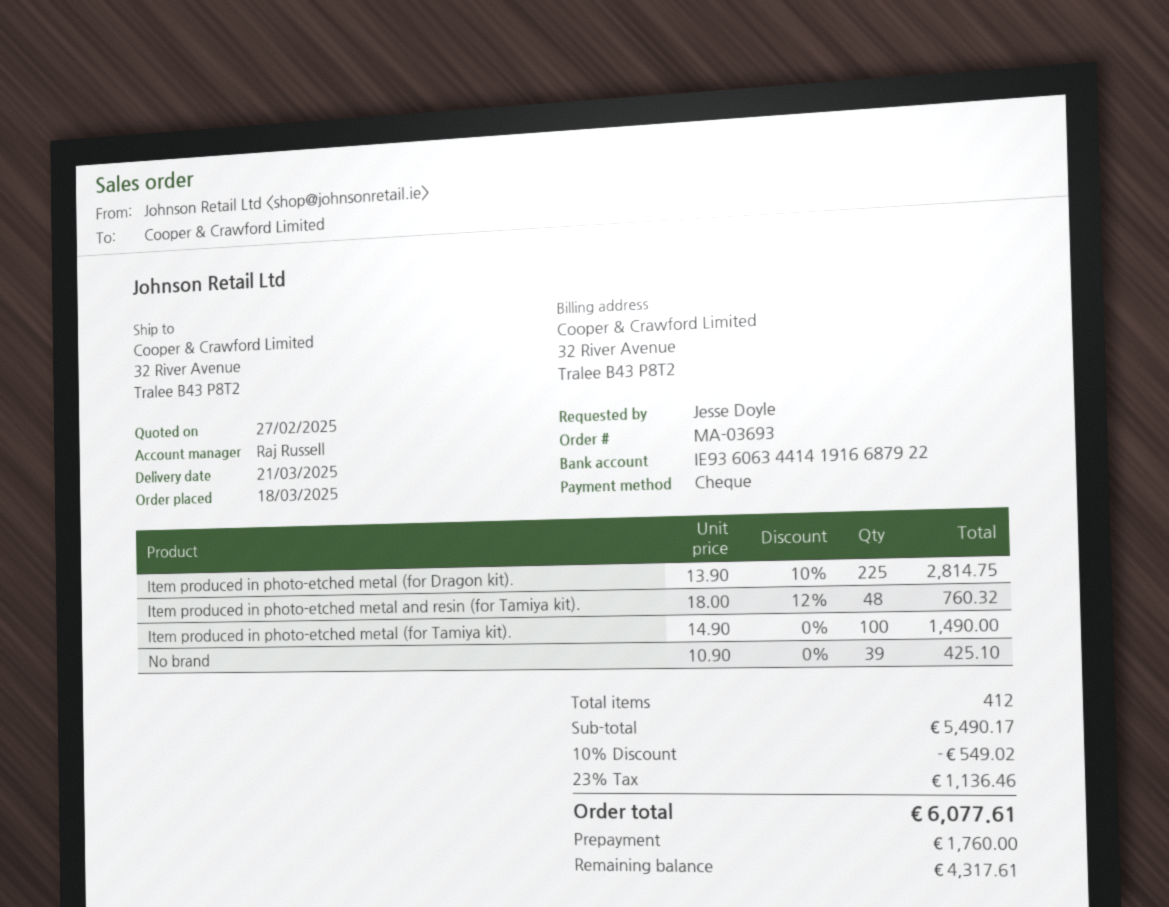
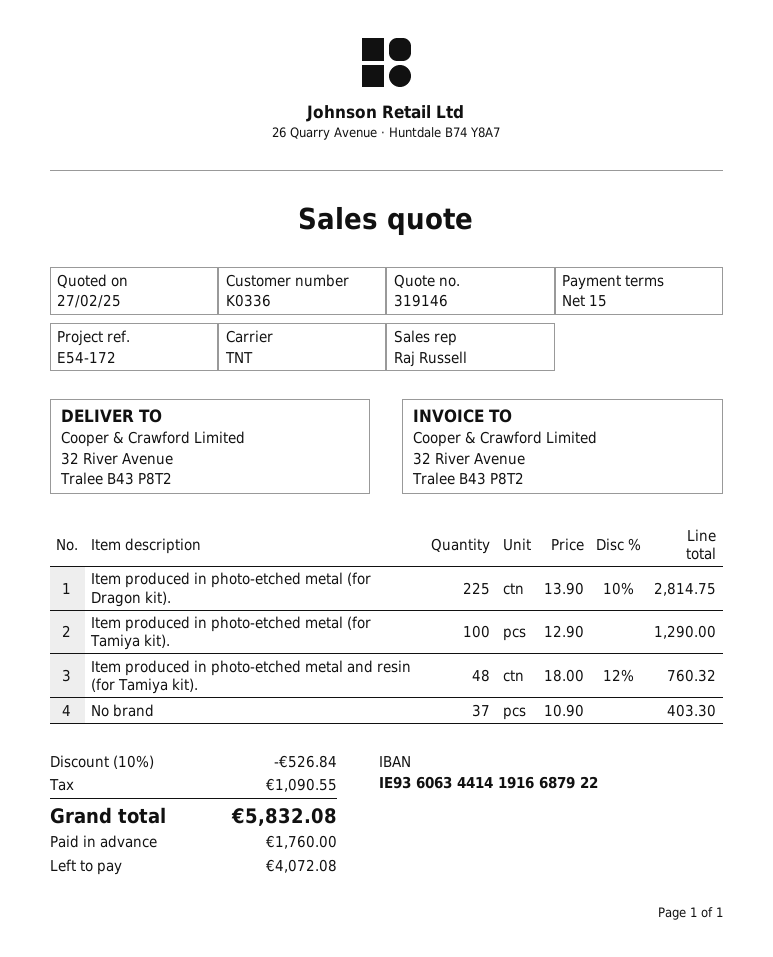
Item produced in photo-etched metal (for Tamiya kit).: 100 x 14.90 = 1490.00 -> 100 x 12.90 = 1290.00
No brand: 39 x 10.90 = 425.10 -> 37 x 10.90 = 403.30
discount: 10% = 549.02 -> 10% = 526.84
tax: 1136.46 -> 1090.55
total: 6077.61 -> 5832.08
balance: 4317.61 -> 4072.08

